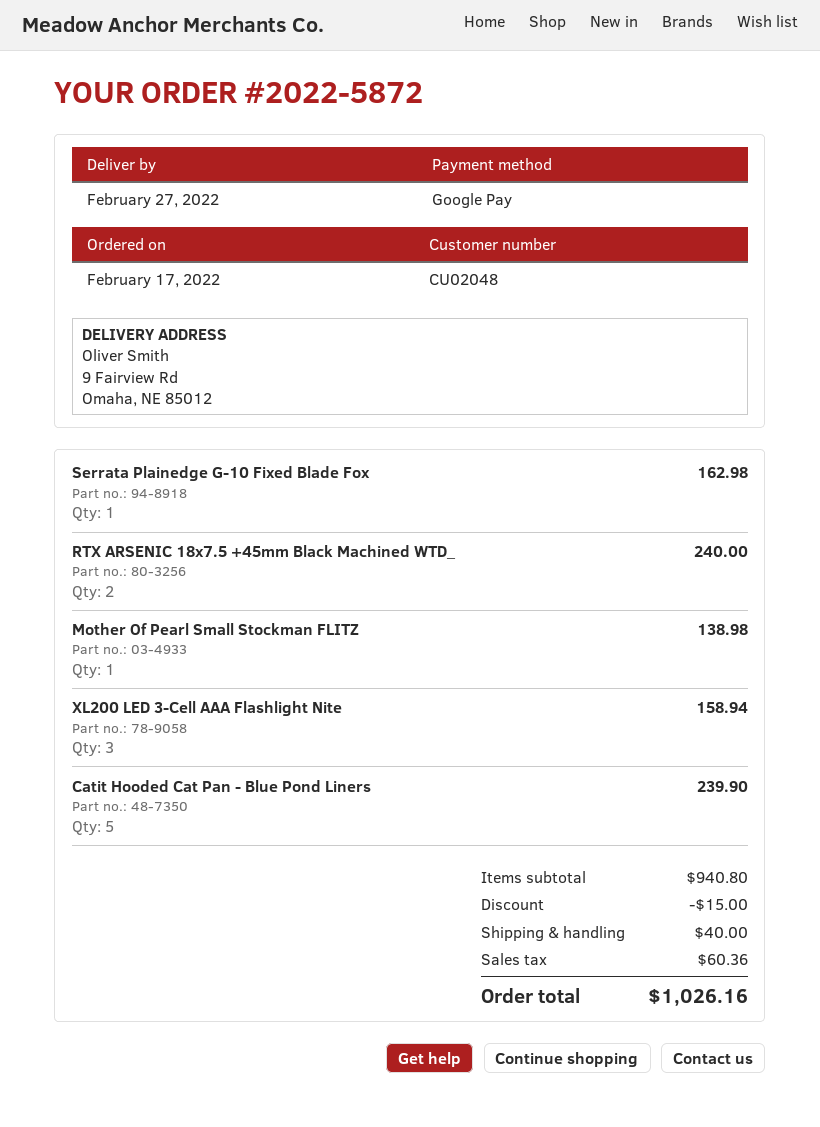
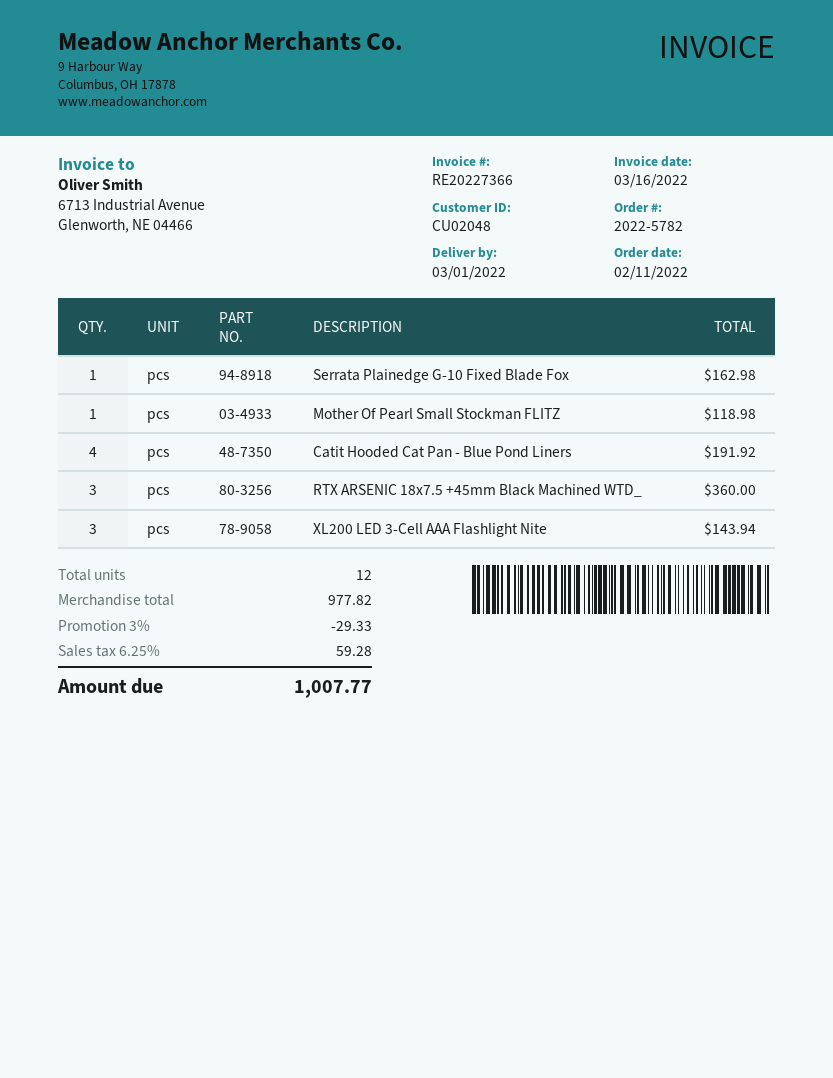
order number: 2022-5872 -> 2022-5782
order date: 2022-02-17 -> 2022-02-11
delivery date: 2022-02-27 -> 2022-03-01
RTX ARSENIC 18x7.5 +45mm Black Machined WTD_: 2 for 240.00 -> 3 for 360.00
Mother Of Pearl Small Stockman FLITZ: 1 for 138.98 -> 1 for 118.98
XL200 LED 3-Cell AAA Flashlight Nite: 3 for 158.94 -> 3 for 143.94
Catit Hooded Cat Pan - Blue Pond Liners: 5 for 239.90 -> 4 for 191.92
subtotal: 940.80 -> 977.82
discount: 15.00 -> 29.33
shipping: 40.00 -> none
tax: 60.36 -> 59.28
total: 1026.16 -> 1007.77

